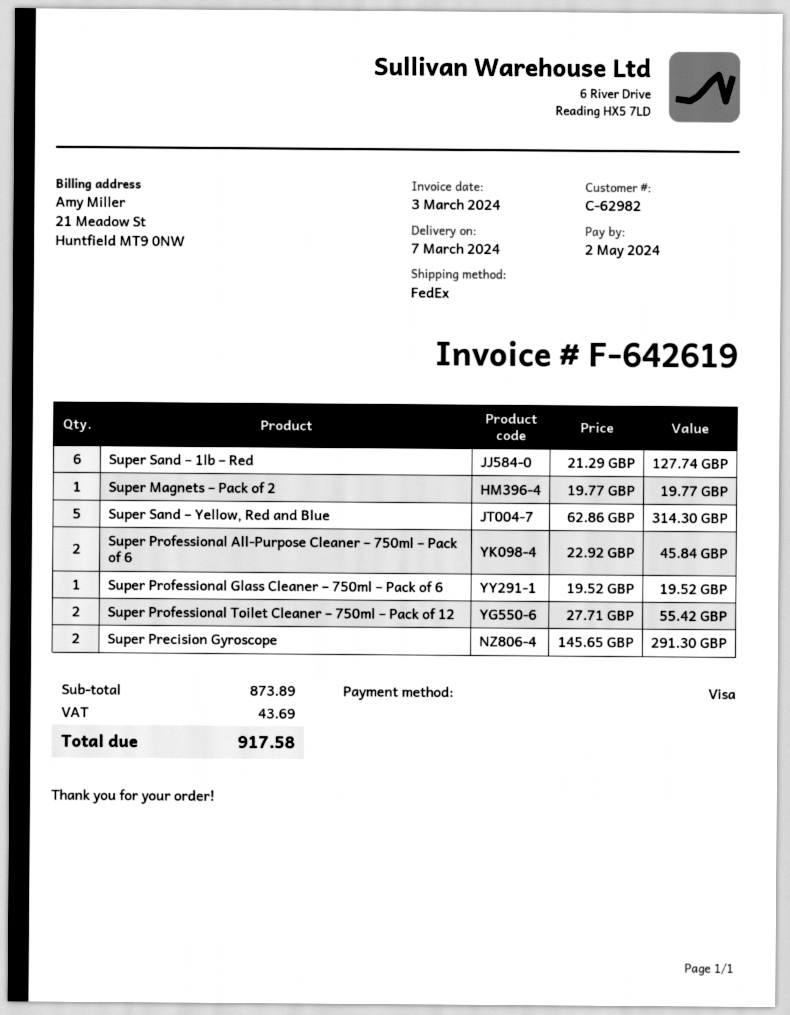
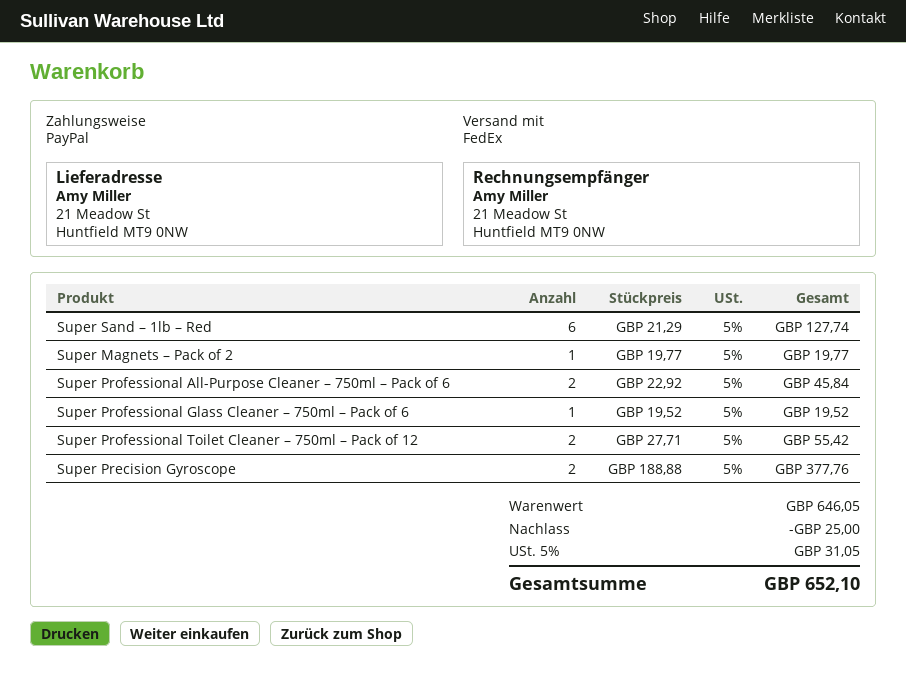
payment method: Visa -> PayPal
Super Sand – Yellow, Red and Blue: 5 x 62.86 = 314.30 -> none
Super Precision Gyroscope: 2 x 145.65 = 291.30 -> 2 x 188.88 = 377.76
subtotal: 873.89 -> 646.05
discount: none -> 25.00
tax: 43.69 -> 31.05
total: 917.58 -> 652.10

